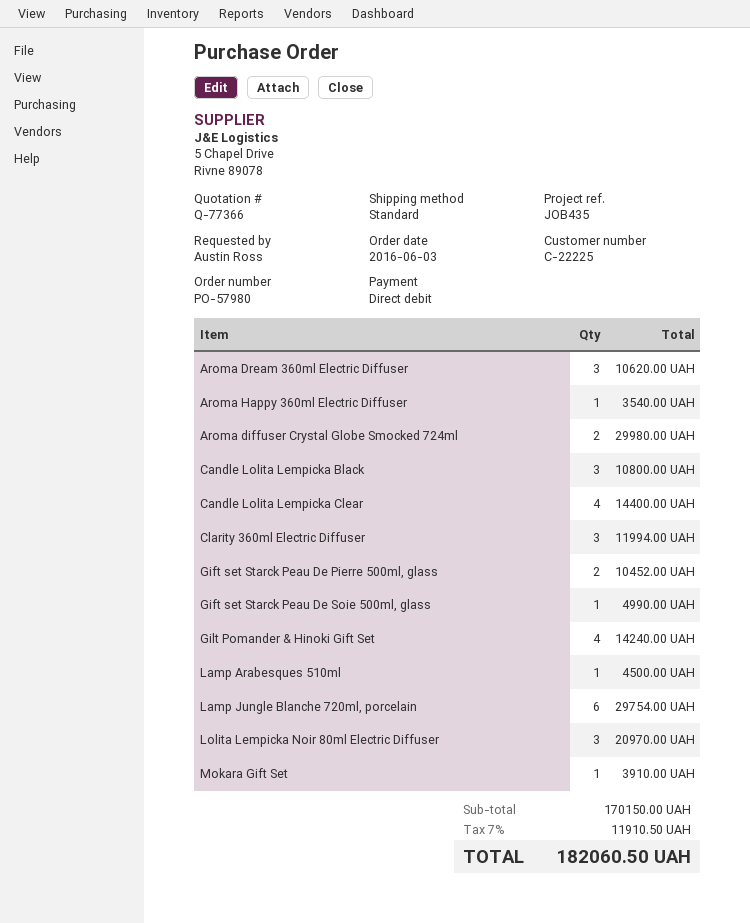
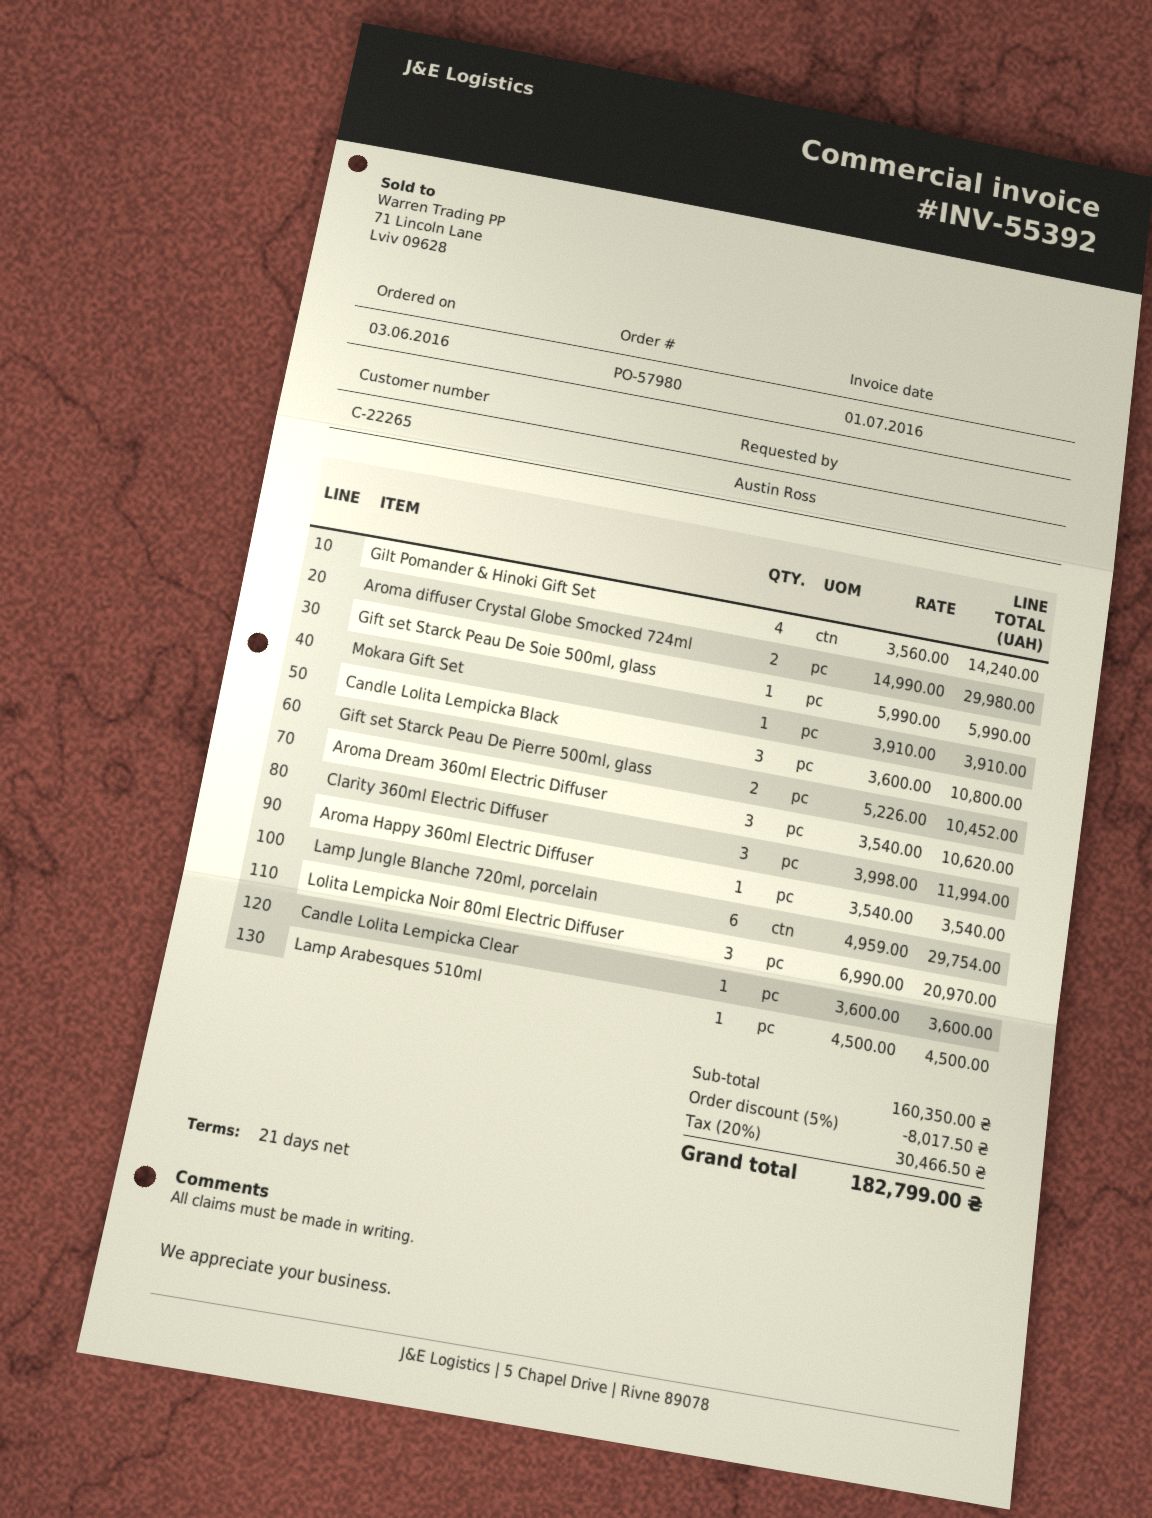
customer number: C-22225 -> C-22265
Candle Lolita Lempicka Clear: 4 for 14400.00 -> 1 for 3600.00
Gift set Starck Peau De Soie 500ml, glass: 1 for 4990.00 -> 1 for 5990.00
subtotal: 170150.00 -> 160350.00
discount: none -> 5% = 8017.50
tax: 7% = 11910.50 -> 20% = 30466.50
total: 182060.50 -> 182799.00

